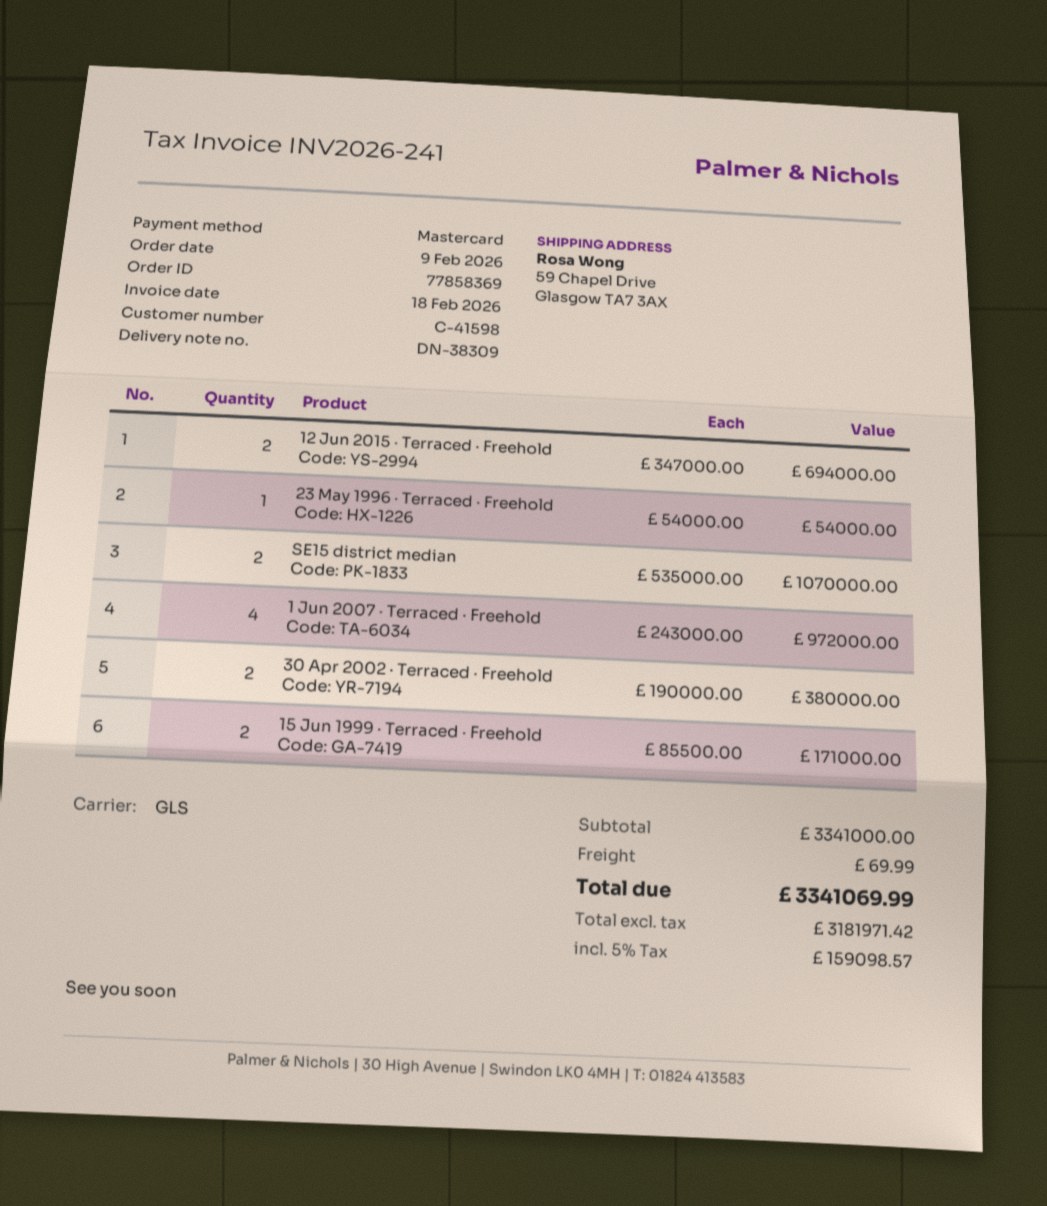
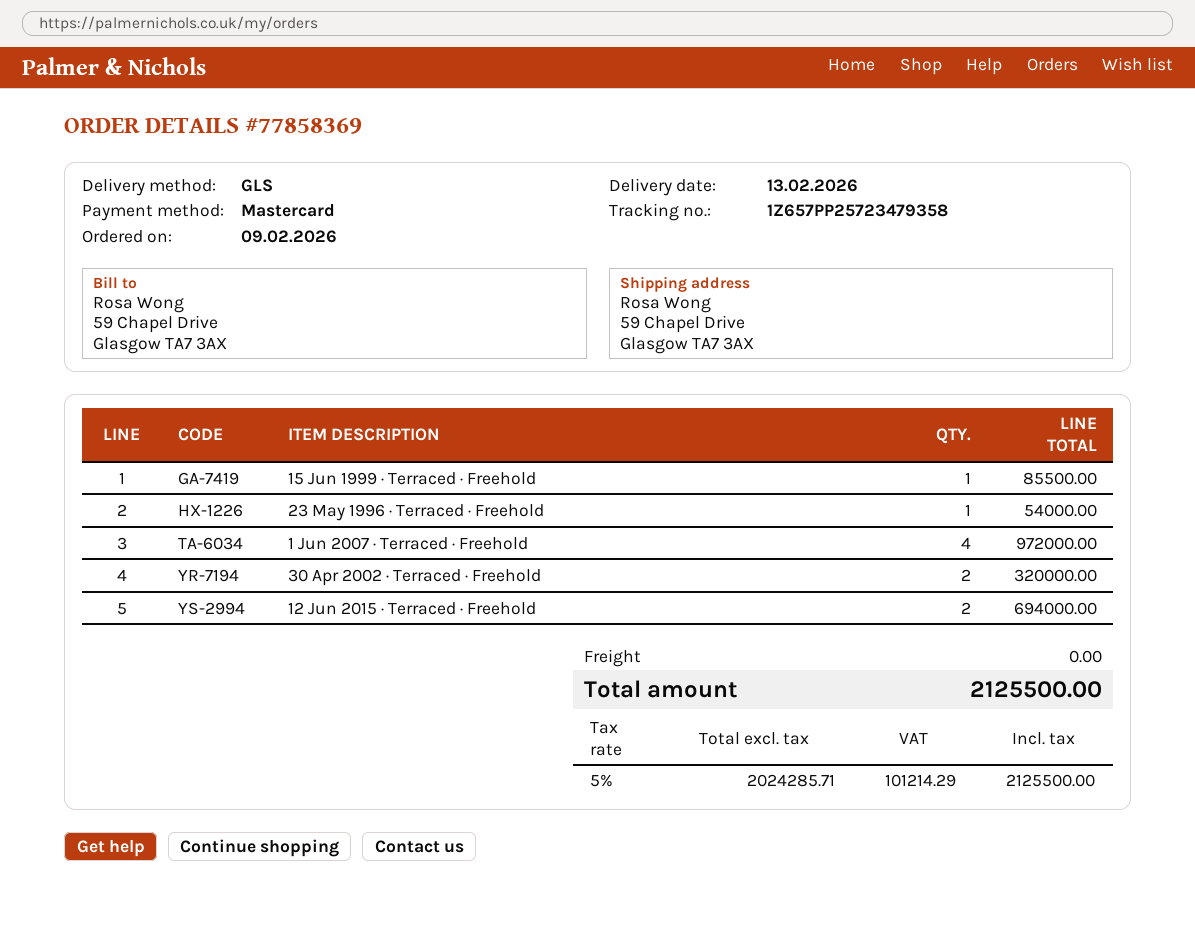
SE15 district median: 2 for 1070000.00 -> none
30 Apr 2002 · Terraced · Freehold: 2 for 380000.00 -> 2 for 320000.00
15 Jun 1999 · Terraced · Freehold: 2 for 171000.00 -> 1 for 85500.00
shipping: 69.99 -> 0.00
net: 3181971.42 -> 2024285.71
tax: 5% = 159098.57 -> 5% = 101214.29
total: 3341069.99 -> 2125500.00

